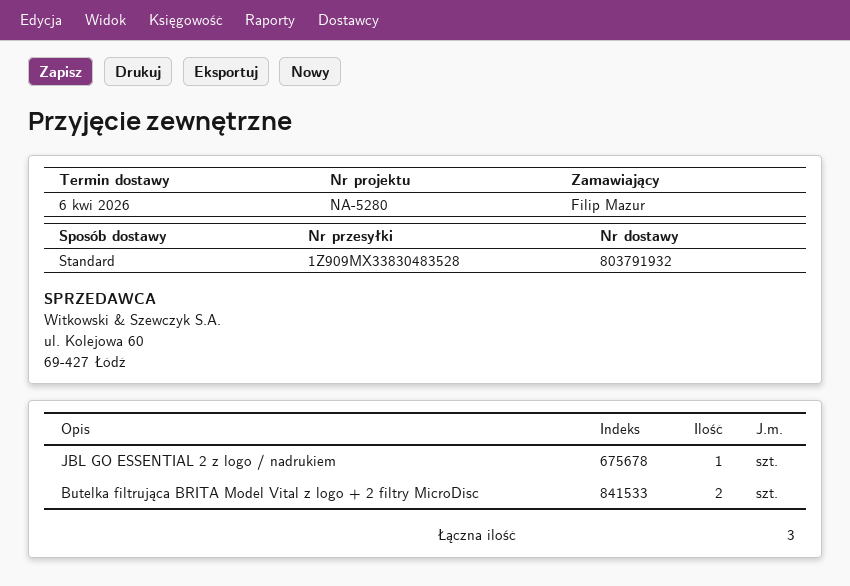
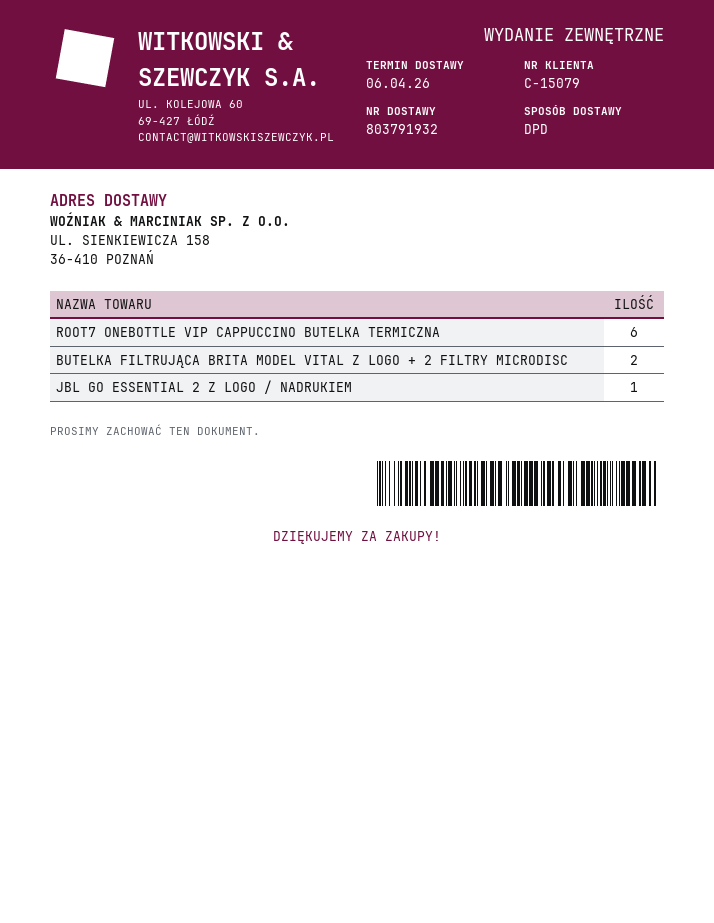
shipping method: standard -> DPD
ROOT7 ONEBOTTLE VIP CAPPUCCINO BUTELKA TERMICZNA: none -> 6

